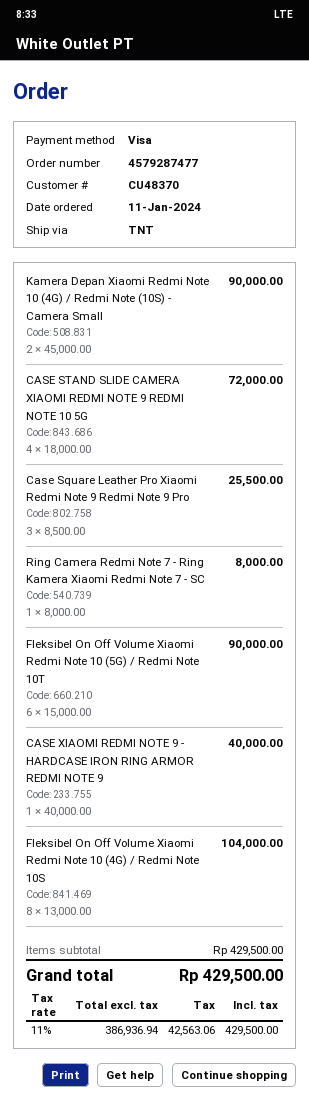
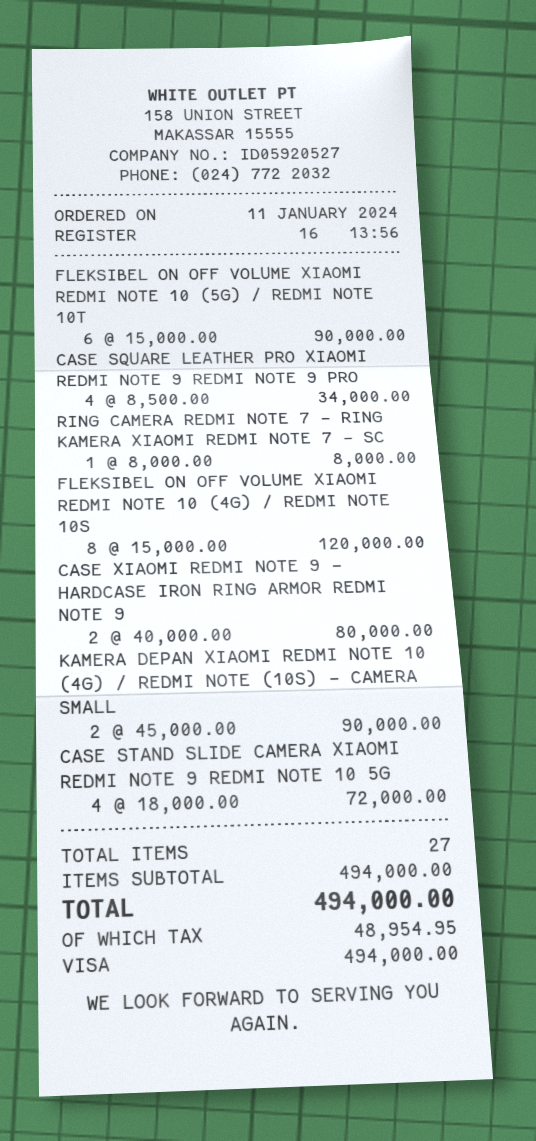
Case Square Leather Pro Xiaomi Redmi Note 9 Redmi Note 9 Pro: 3 x 8500.00 = 25500.00 -> 4 x 8500.00 = 34000.00
CASE XIAOMI REDMI NOTE 9 - HARDCASE IRON RING ARMOR REDMI NOTE 9: 1 x 40000.00 = 40000.00 -> 2 x 40000.00 = 80000.00
Fleksibel On Off Volume Xiaomi Redmi Note 10 (4G) / Redmi Note 10S: 8 x 13000.00 = 104000.00 -> 8 x 15000.00 = 120000.00
subtotal: 429500.00 -> 494000.00
tax: 42563.06 -> 48954.95
total: 429500.00 -> 494000.00

